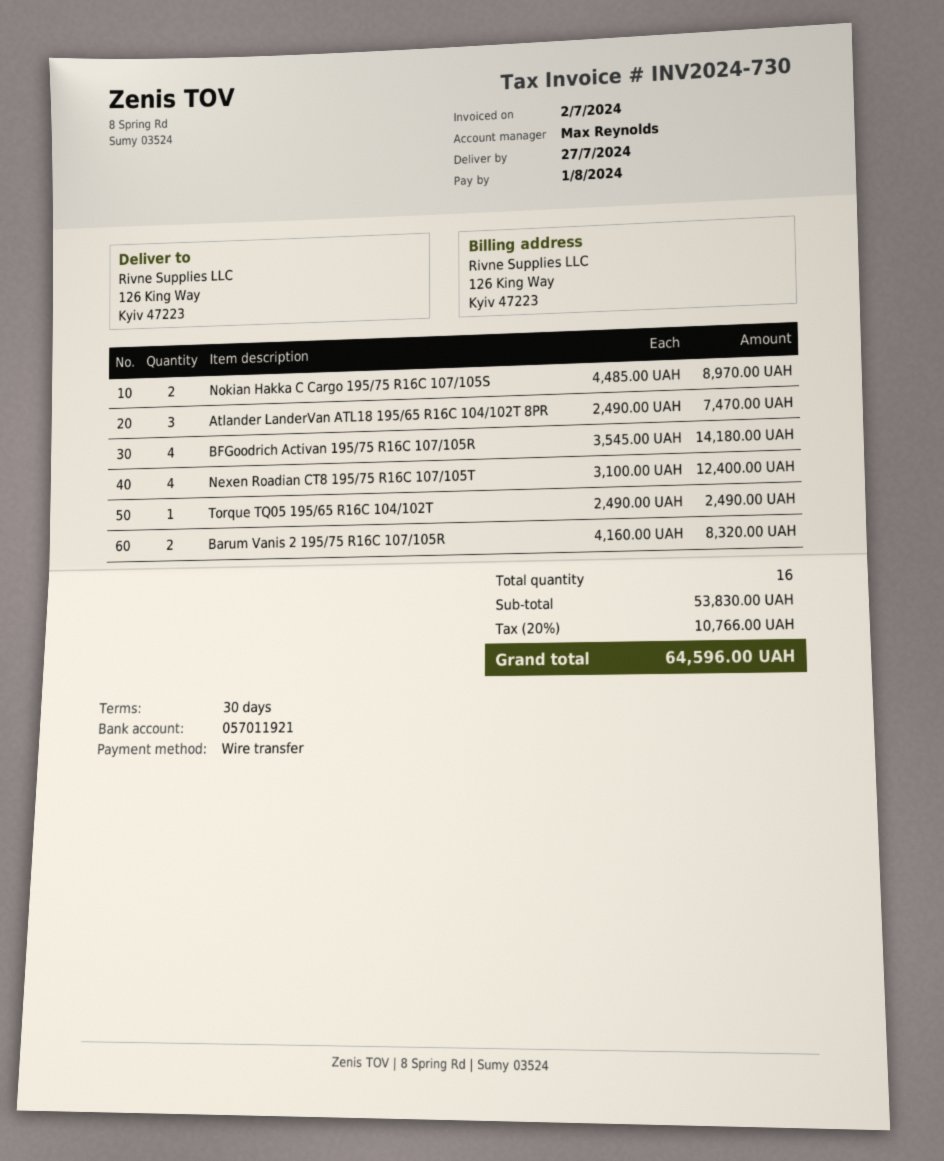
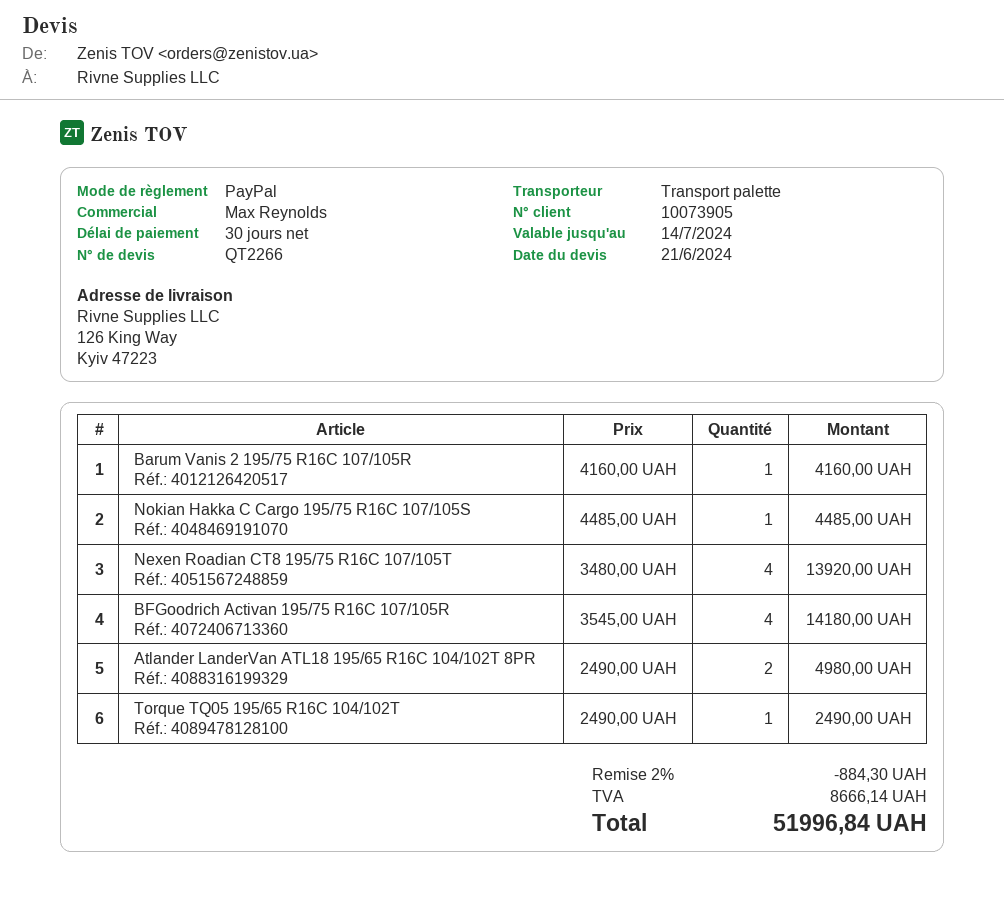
payment method: bank transfer -> PayPal
Nokian Hakka C Cargo 195/75 R16C 107/105S: 2 x 4485.00 = 8970.00 -> 1 x 4485.00 = 4485.00
Atlander LanderVan ATL18 195/65 R16C 104/102T 8PR: 3 x 2490.00 = 7470.00 -> 2 x 2490.00 = 4980.00
Nexen Roadian CT8 195/75 R16C 107/105T: 4 x 3100.00 = 12400.00 -> 4 x 3480.00 = 13920.00
Barum Vanis 2 195/75 R16C 107/105R: 2 x 4160.00 = 8320.00 -> 1 x 4160.00 = 4160.00
discount: none -> 2% = 884.30
tax: 10766.00 -> 8666.14
total: 64596.00 -> 51996.84

